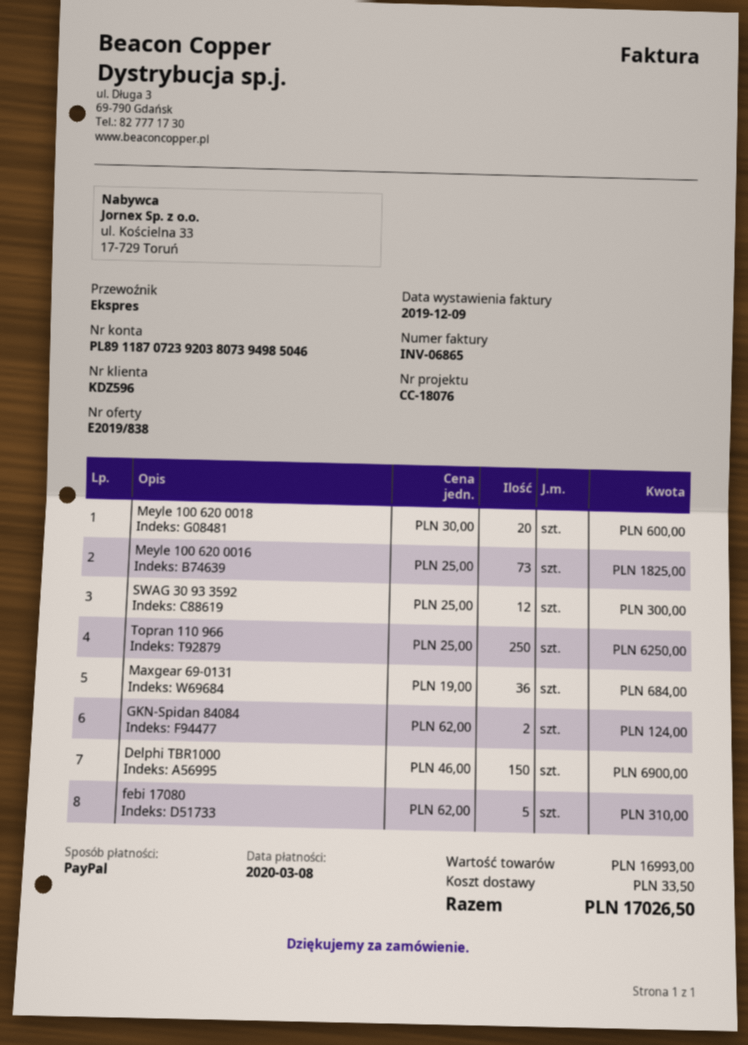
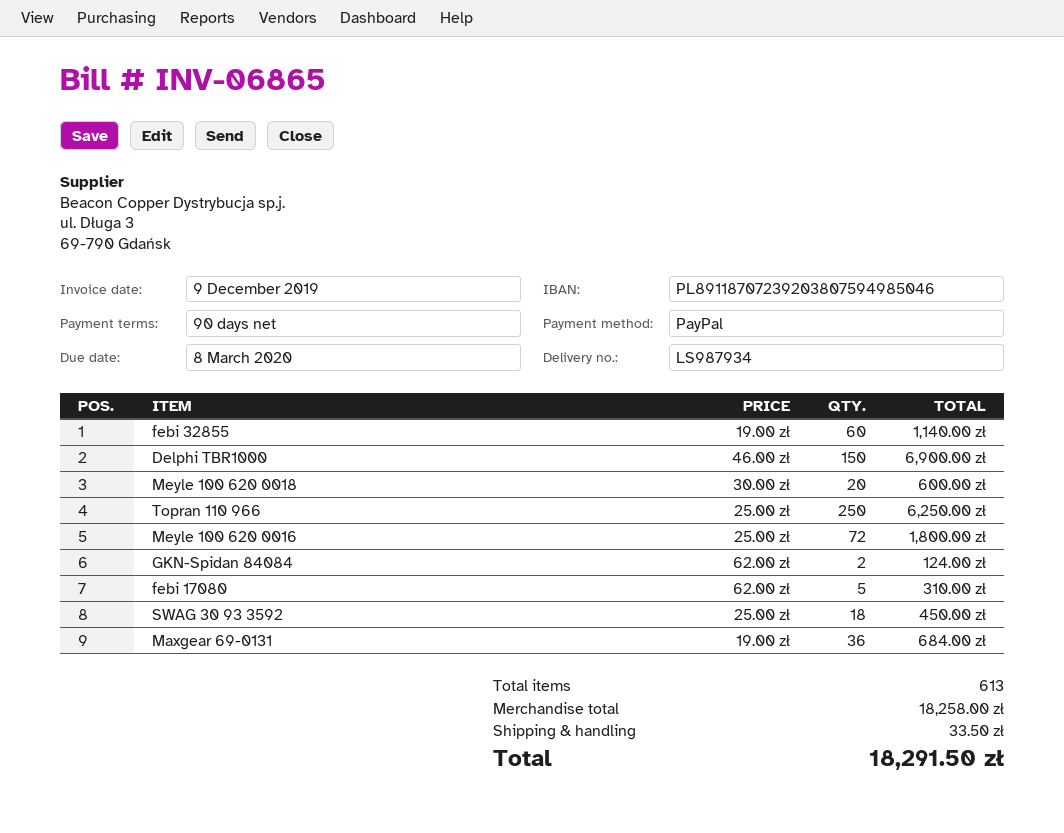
bank account: PL89118707239203807394985046 -> PL89118707239203807594985046
Meyle 100 620 0016: 73 x 25.00 = 1825.00 -> 72 x 25.00 = 1800.00
SWAG 30 93 3592: 12 x 25.00 = 300.00 -> 18 x 25.00 = 450.00
febi 32855: none -> 60 x 19.00 = 1140.00
subtotal: 16993.00 -> 18258.00
total: 17026.50 -> 18291.50

